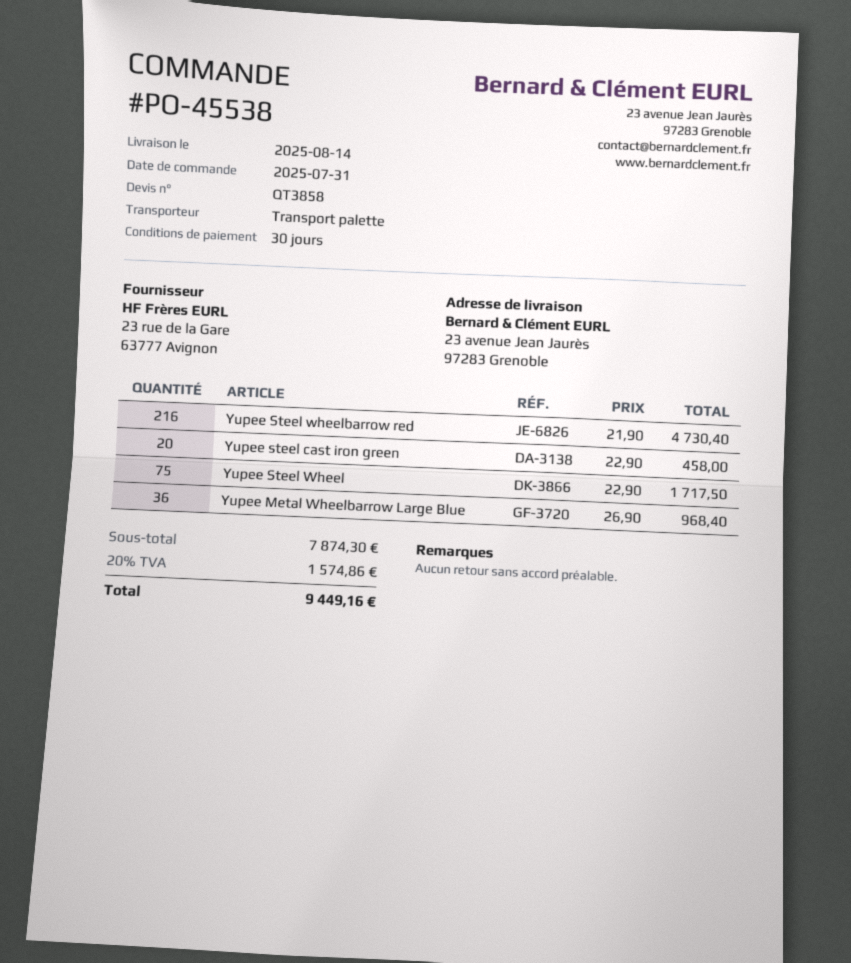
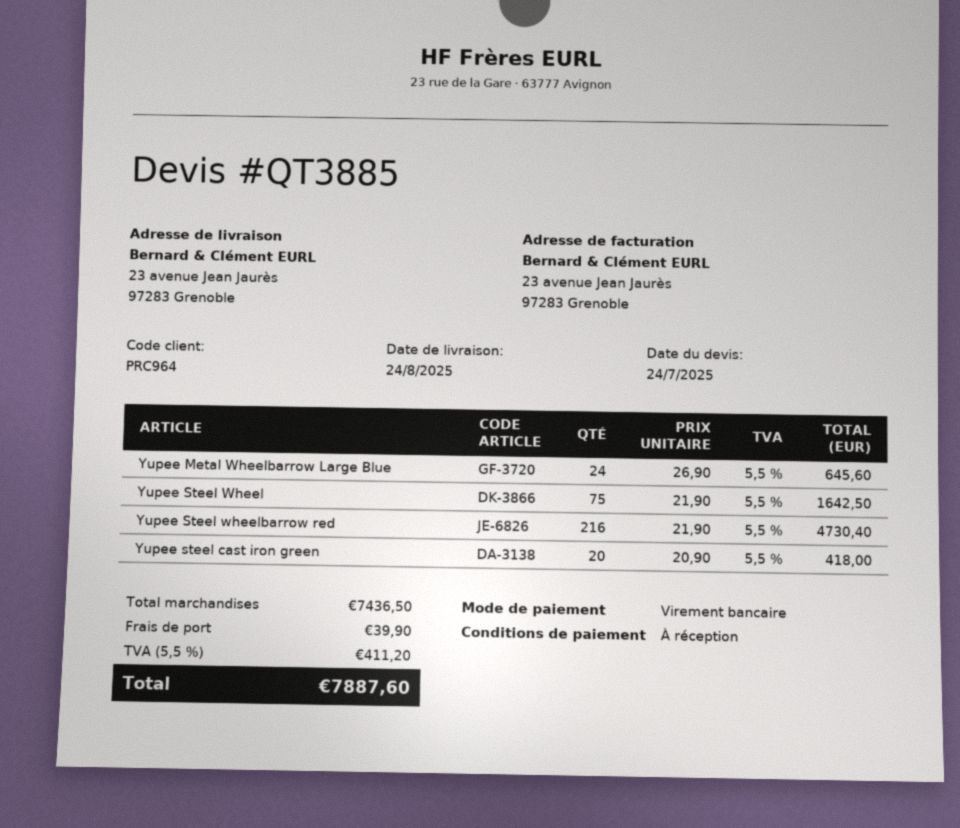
quote number: QT3858 -> QT3885
delivery date: 2025-08-14 -> 2025-08-24
payment terms: 30 days -> on receipt
Yupee steel cast iron green: 20 x 22.90 = 458.00 -> 20 x 20.90 = 418.00
Yupee Steel Wheel: 75 x 22.90 = 1717.50 -> 75 x 21.90 = 1642.50
Yupee Metal Wheelbarrow Large Blue: 36 x 26.90 = 968.40 -> 24 x 26.90 = 645.60
subtotal: 7874.30 -> 7436.50
shipping: none -> 39.90
tax: 20% = 1574.86 -> 5.5% = 411.20
total: 9449.16 -> 7887.60

